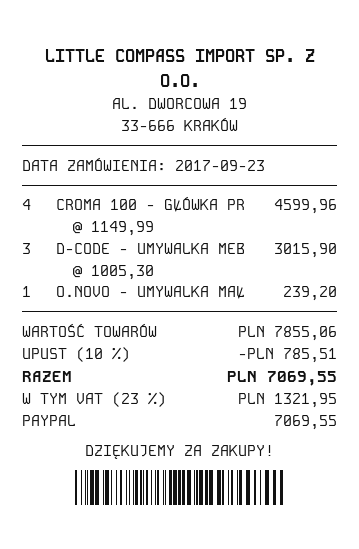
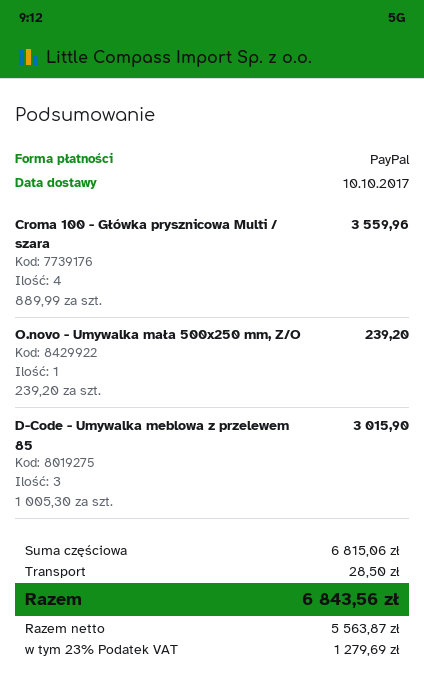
CROMA 100 - GŁÓWKA PR: 4 x 1149.99 = 4599.96 -> 4 x 889.99 = 3559.96
subtotal: 7855.06 -> 6815.06
discount: 10% = 785.51 -> none
shipping: none -> 28.50
tax: 23% = 1321.95 -> 23% = 1279.69
total: 7069.55 -> 6843.56

